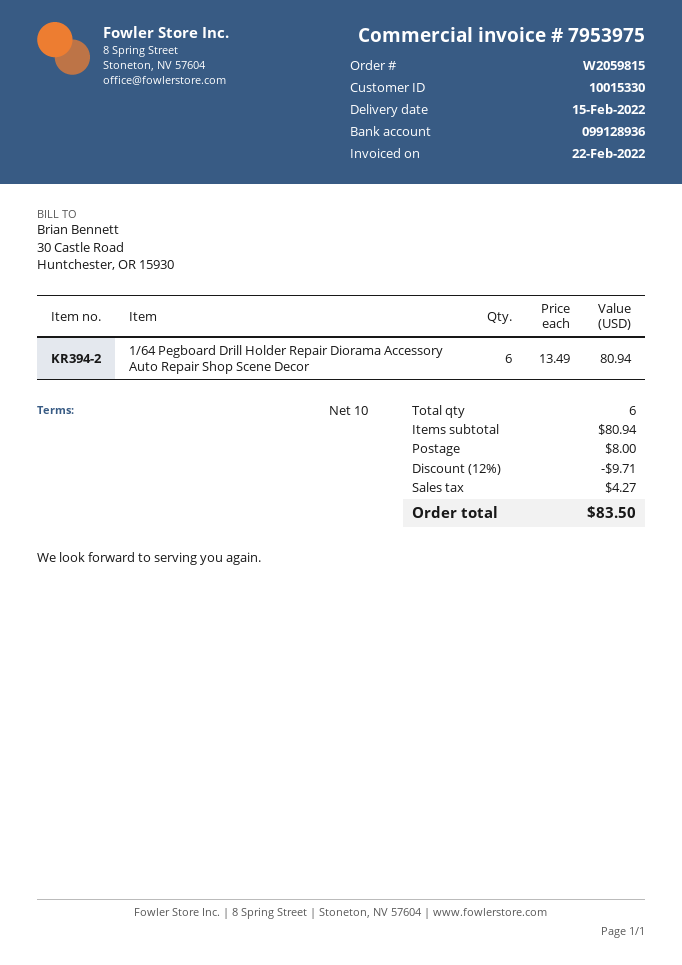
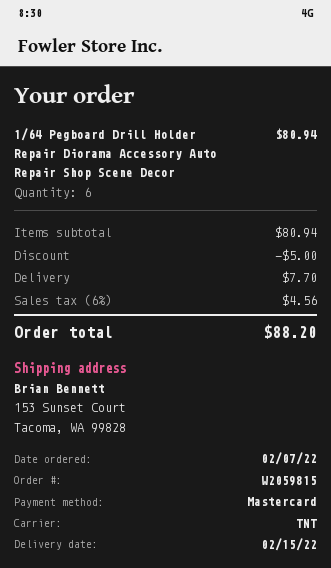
discount: 9.71 -> 5.00
shipping: 8.00 -> 7.70
tax: 4.27 -> 4.56
total: 83.50 -> 88.20

